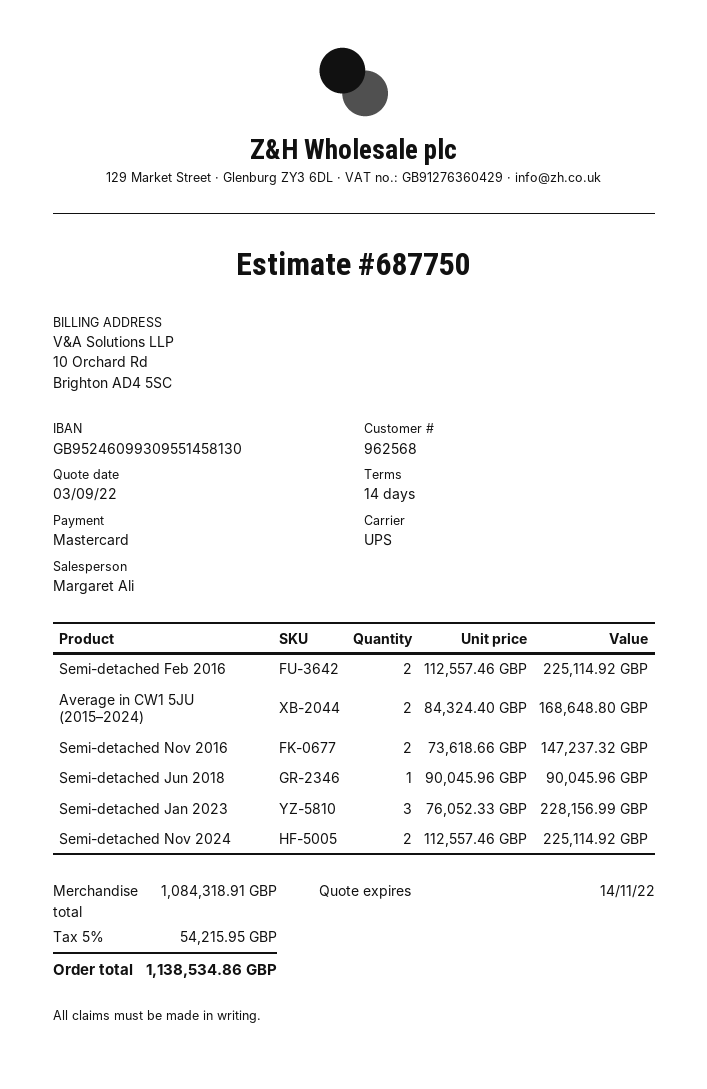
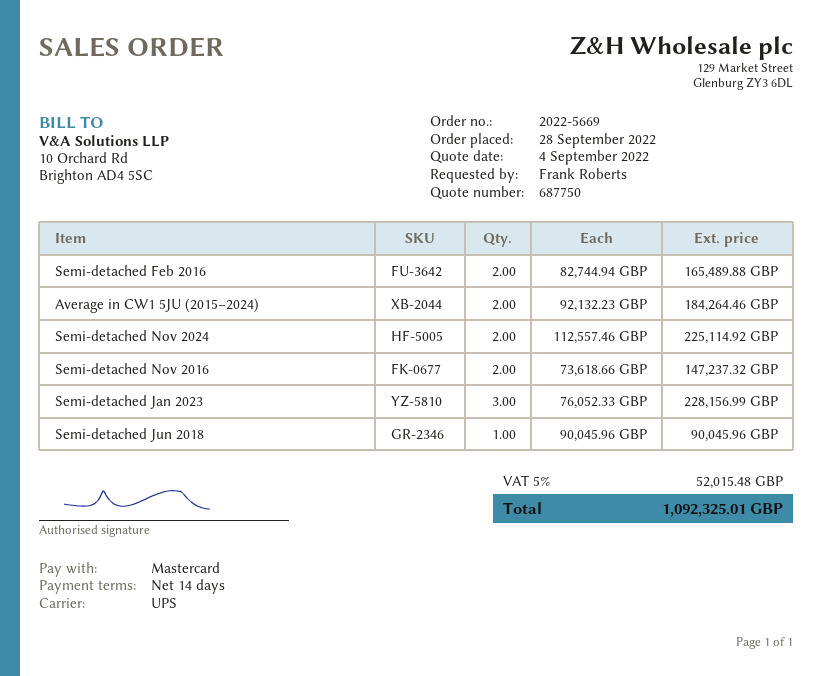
quote date: 2022-09-03 -> 2022-09-04
Semi-detached Feb 2016: 2 x 112557.46 = 225114.92 -> 2 x 82744.94 = 165489.88
Average in CW1 5JU (2015–2024): 2 x 84324.40 = 168648.80 -> 2 x 92132.23 = 184264.46
tax: 5% = 54215.95 -> 5% = 52015.48
total: 1138534.86 -> 1092325.01

